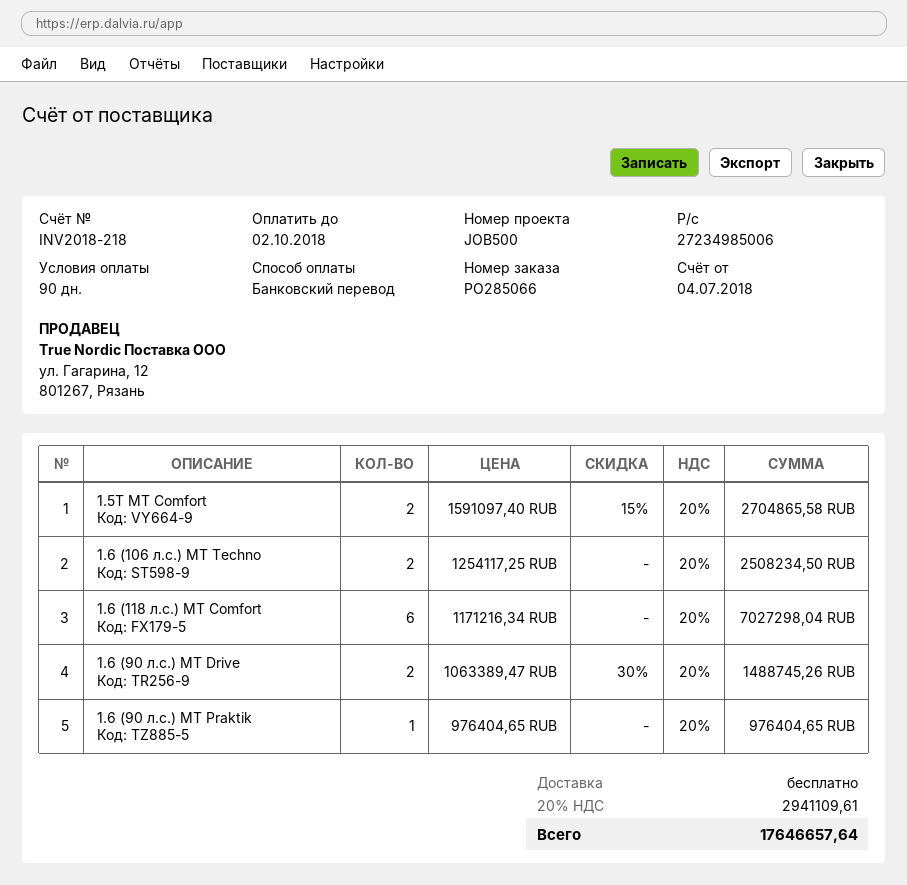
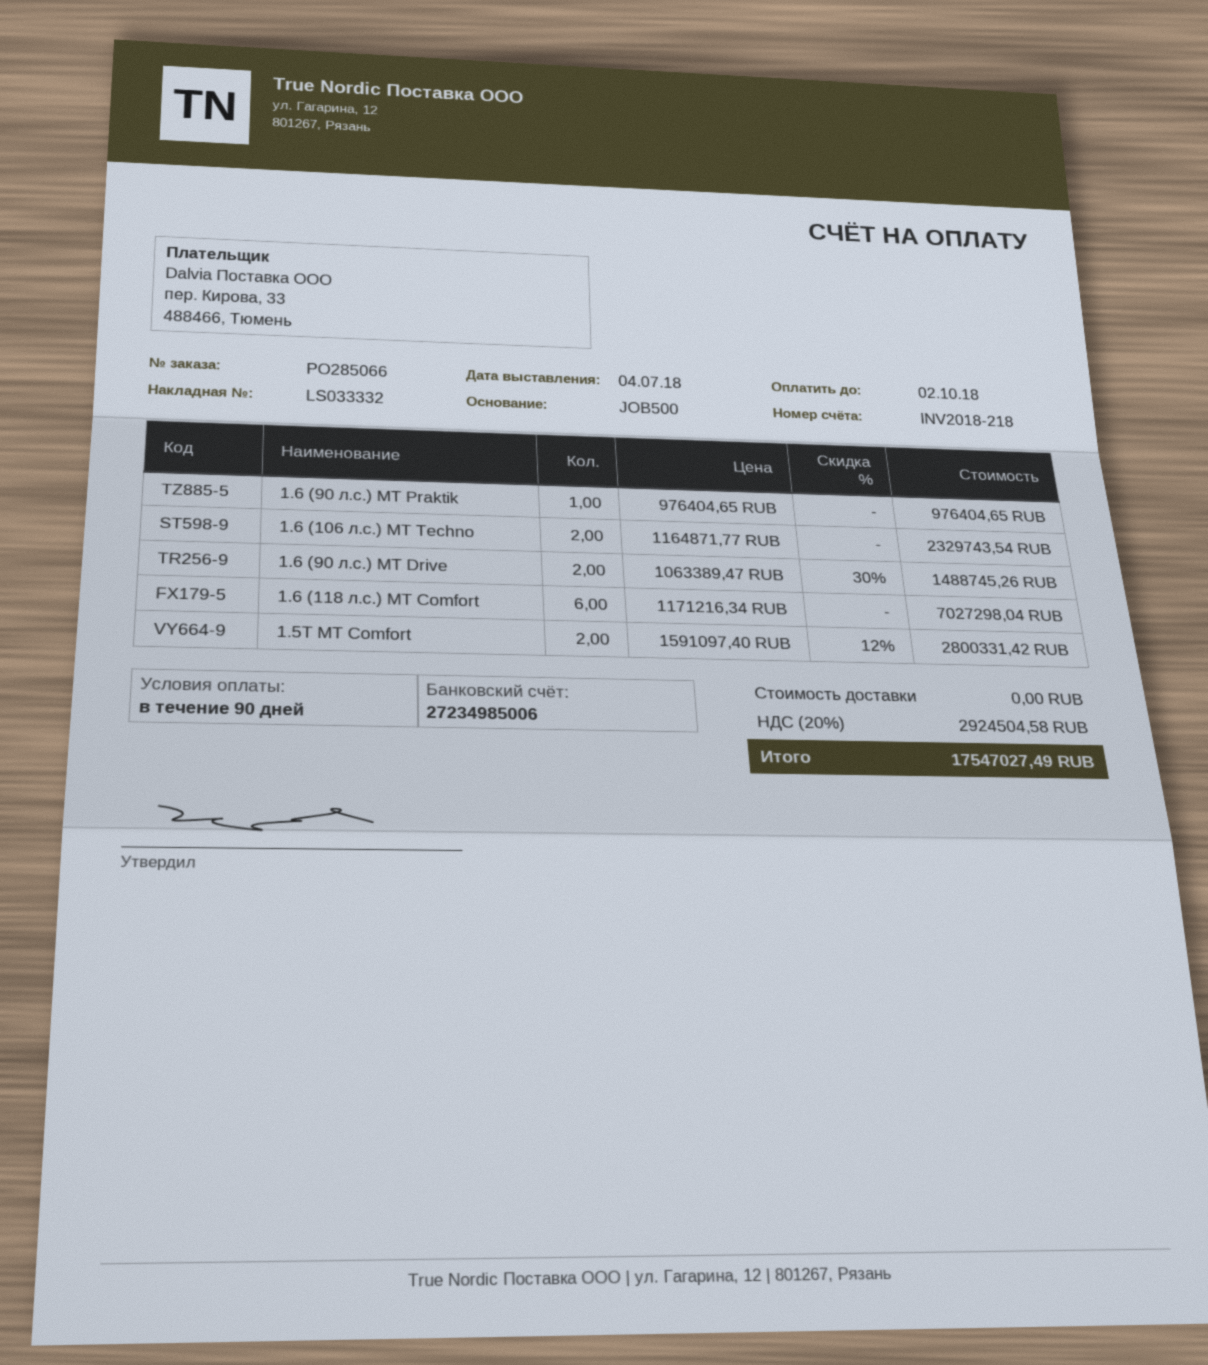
1.5T MT Comfort: 2 x 1591097.40 - 15% = 2704865.58 -> 2 x 1591097.40 - 12% = 2800331.42
1.6 (106 л.с.) MT Techno: 2 x 1254117.25 = 2508234.50 -> 2 x 1164871.77 = 2329743.54
tax: 20% = 2941109.61 -> 20% = 2924504.58
total: 17646657.64 -> 17547027.49

